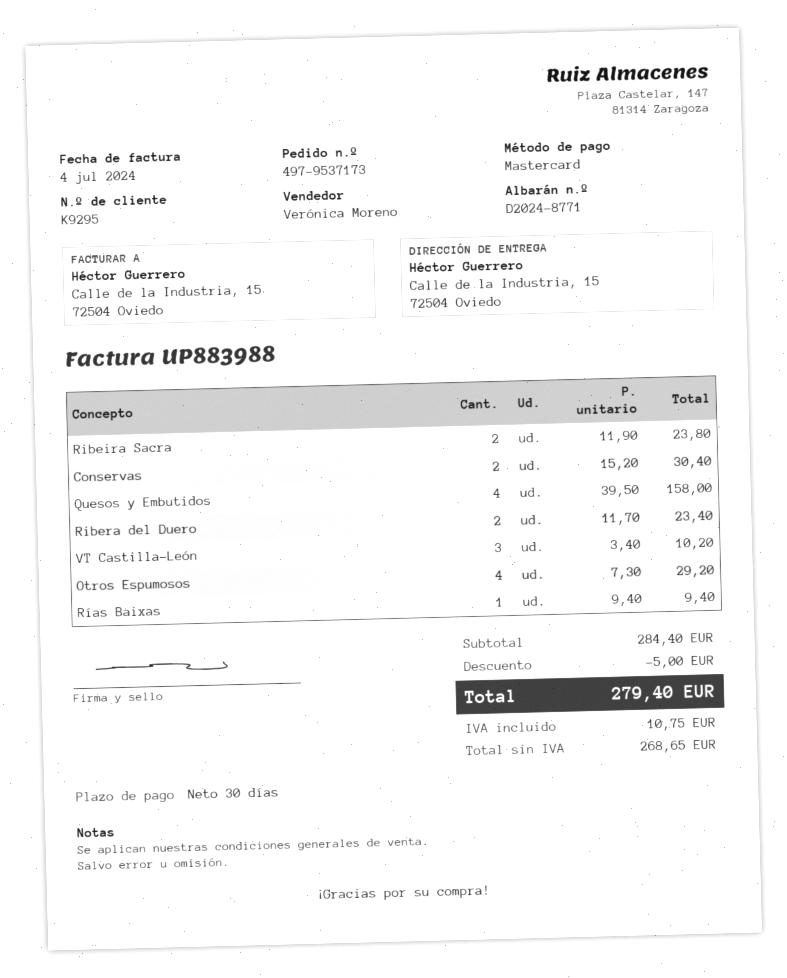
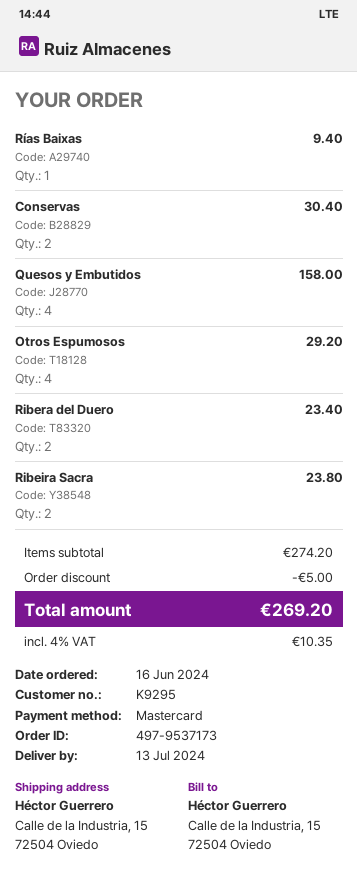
VT Castilla-León: 3 for 10.20 -> none
subtotal: 284.40 -> 274.20
tax: 10.75 -> 10.35
total: 279.40 -> 269.20

